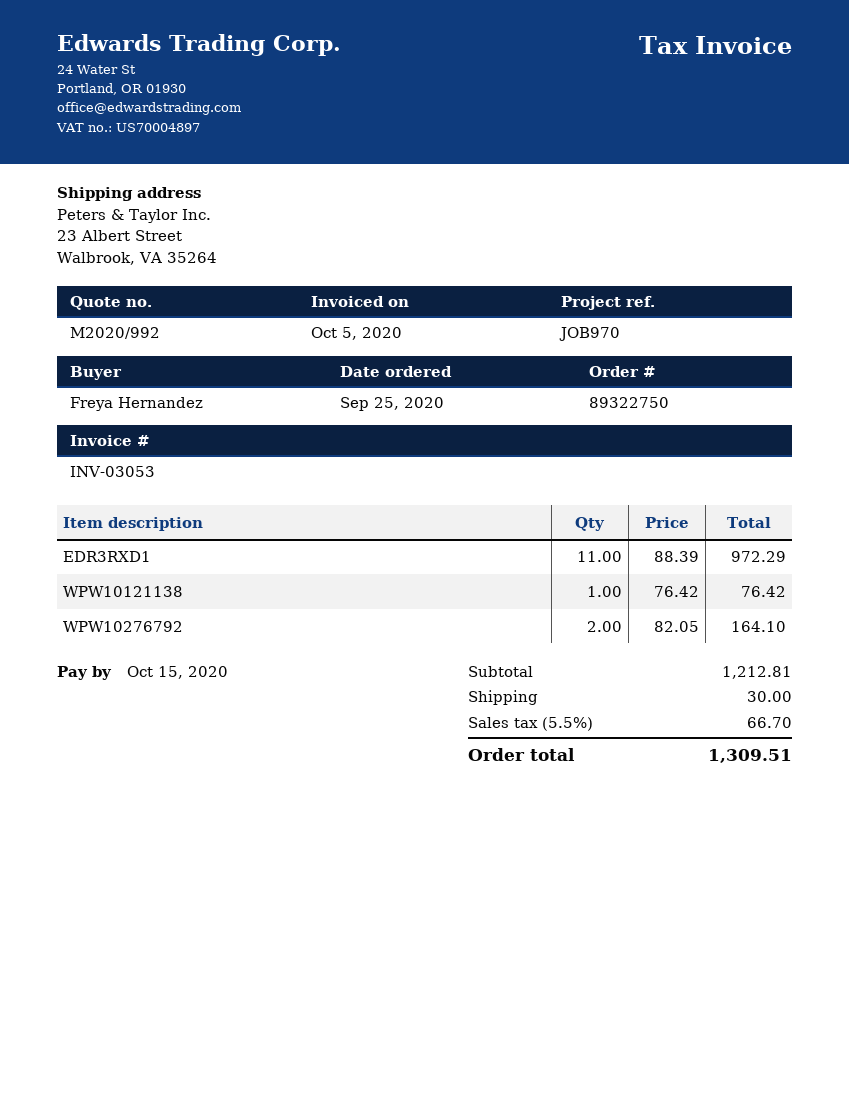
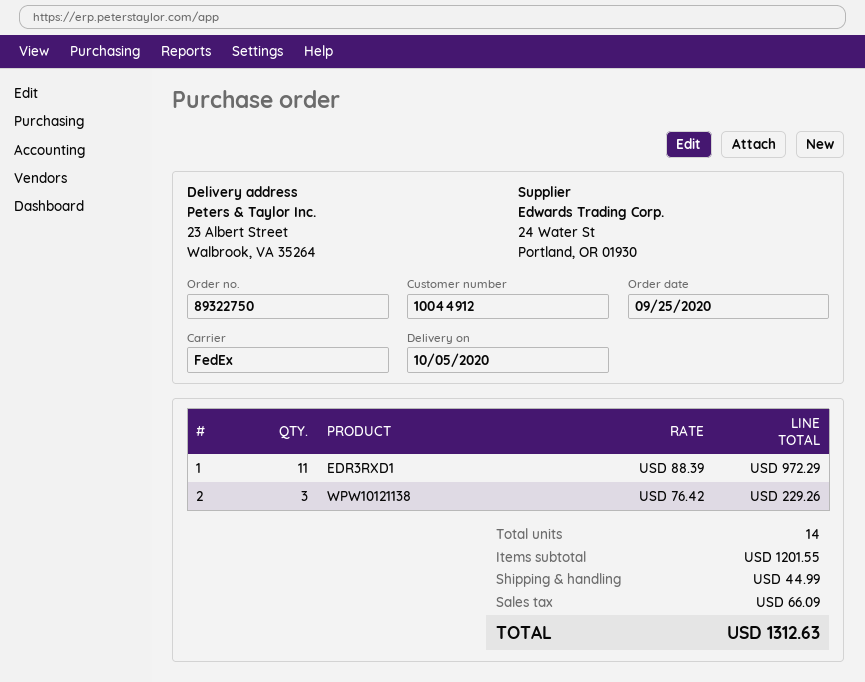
WPW10121138: 1 x 76.42 = 76.42 -> 3 x 76.42 = 229.26
WPW10276792: 2 x 82.05 = 164.10 -> none
subtotal: 1212.81 -> 1201.55
shipping: 30.00 -> 44.99
tax: 66.70 -> 66.09
total: 1309.51 -> 1312.63

